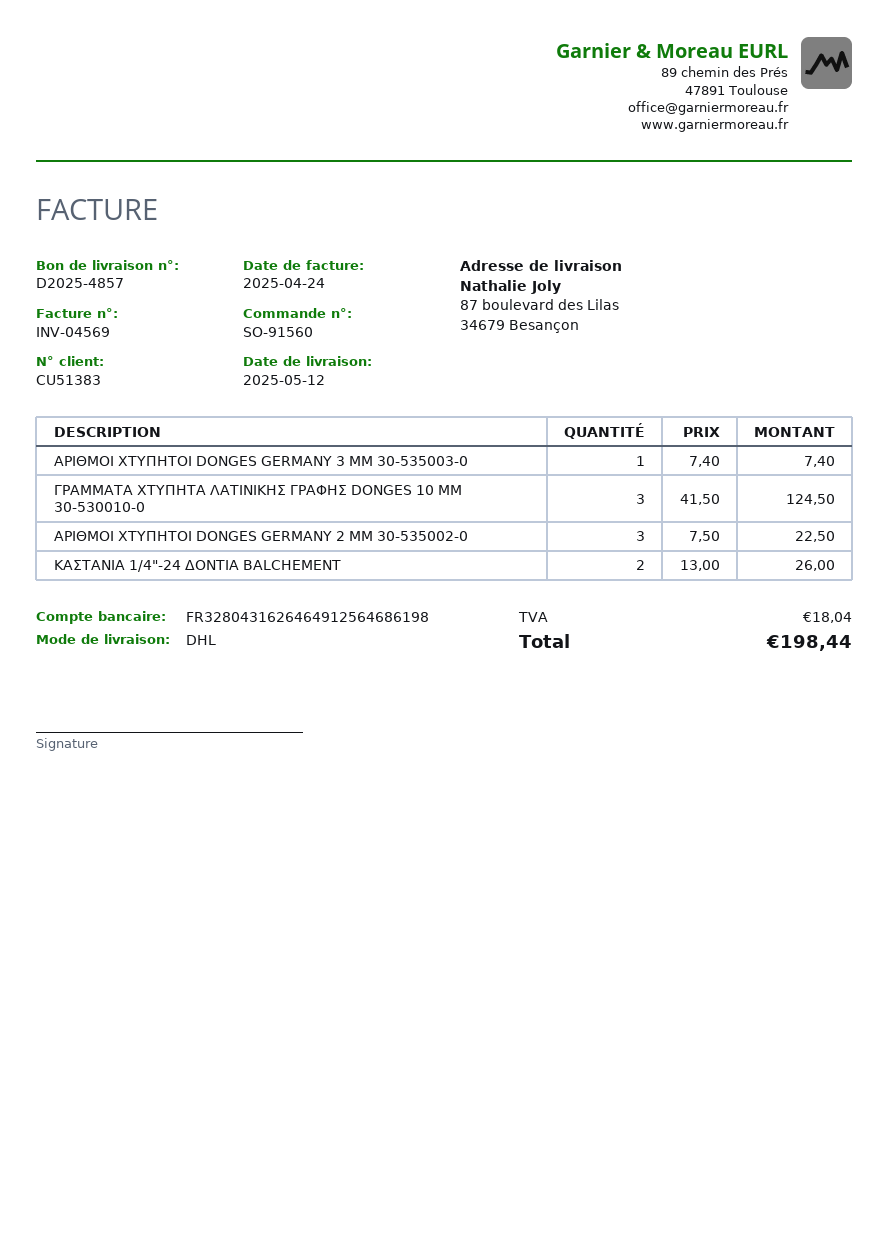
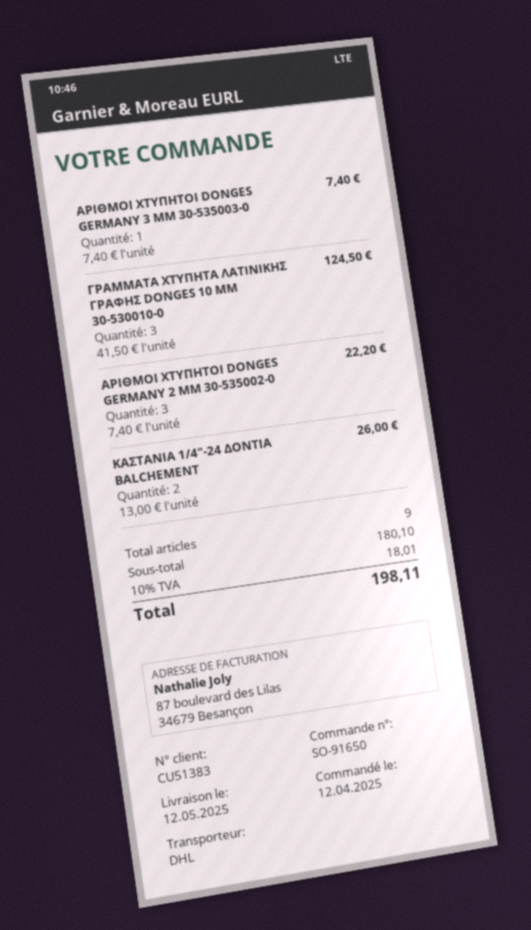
order number: SO-91560 -> SO-91650
ΑΡΙΘΜΟΙ ΧΤΥΠΗΤΟΙ DONGES GERMANY 2 MM 30-535002-0: 3 x 7.50 = 22.50 -> 3 x 7.40 = 22.20
tax: 18.04 -> 18.01
total: 198.44 -> 198.11

